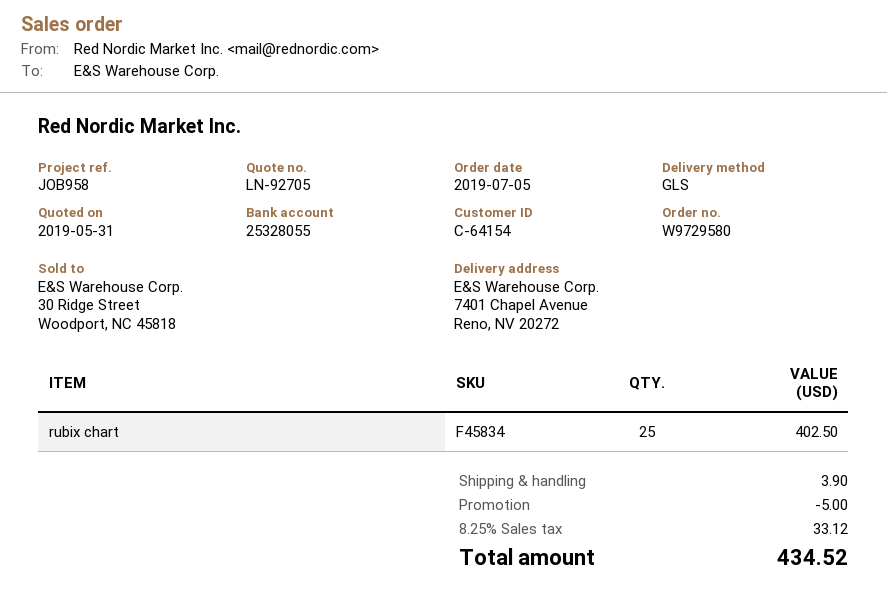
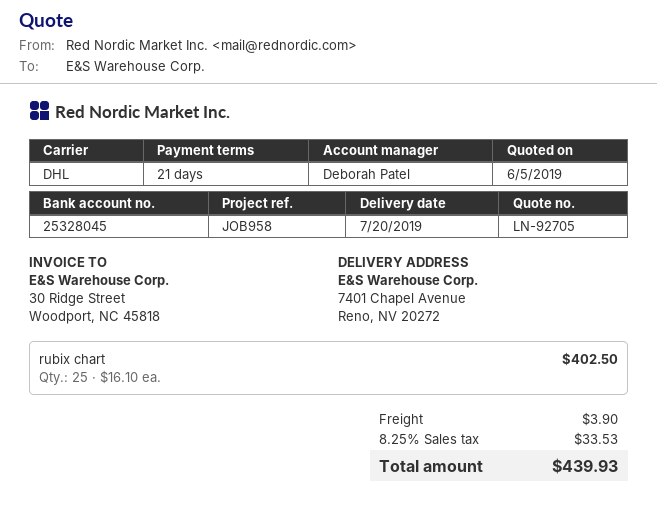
quote date: 2019-05-31 -> 2019-06-05
bank account: 25328055 -> 25328045
shipping method: GLS -> DHL
discount: 5.00 -> none
tax: 8.25% = 33.12 -> 8.25% = 33.53
total: 434.52 -> 439.93

